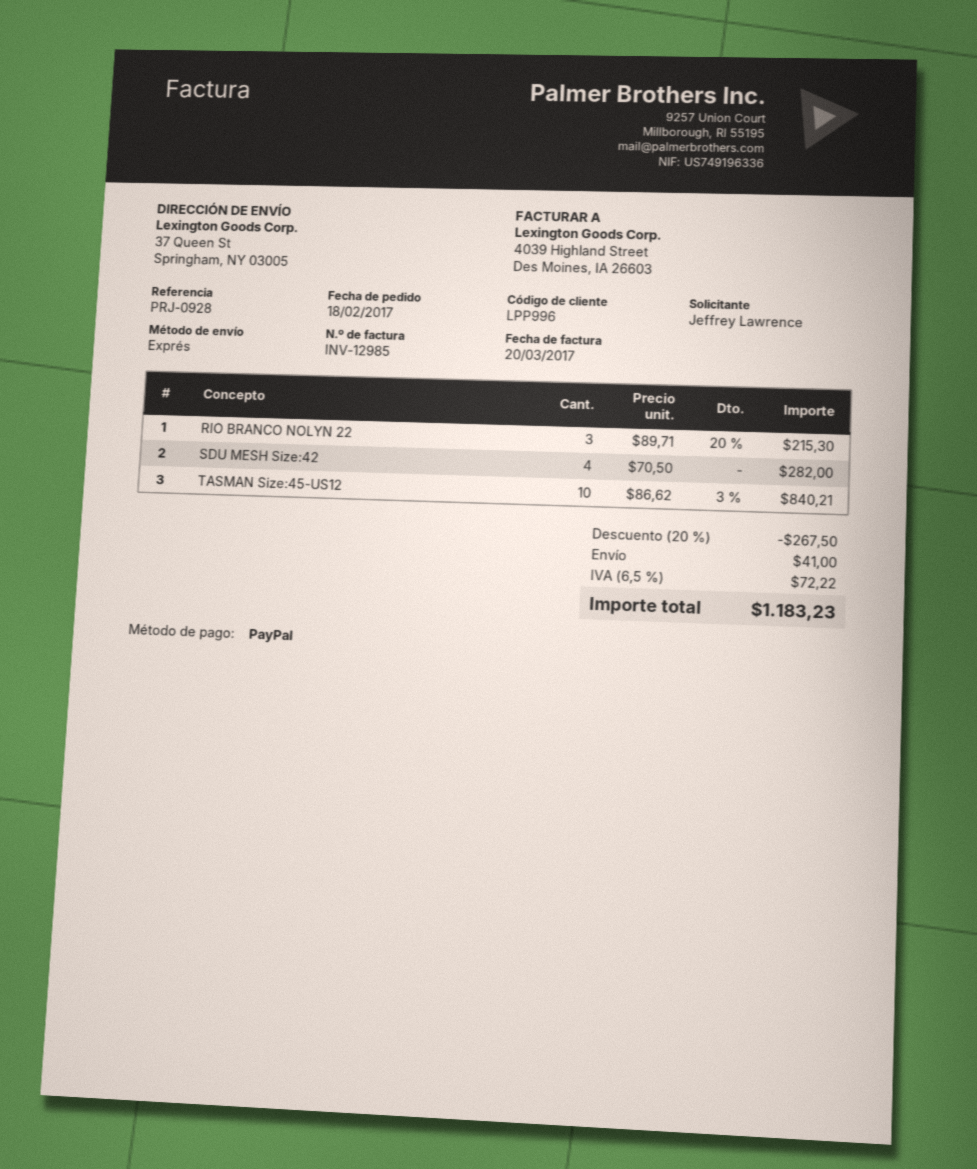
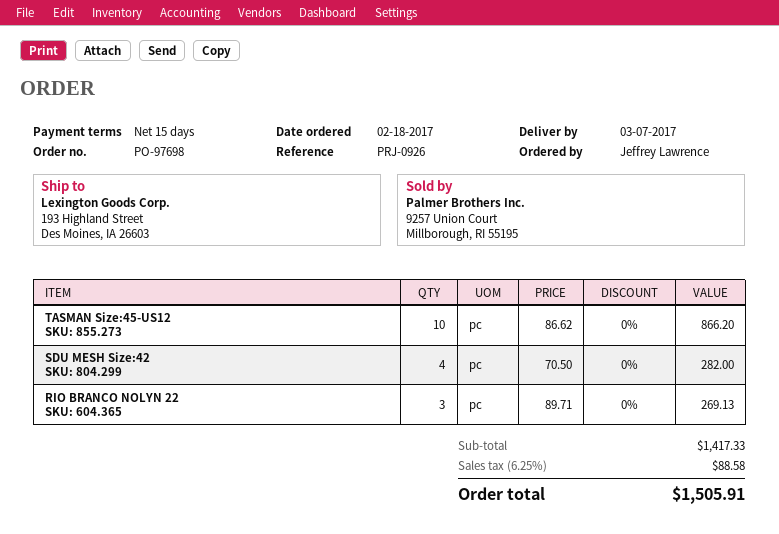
reference: PRJ-0928 -> PRJ-0926
ship to: 37 Queen St, Springham, NY 03005 -> 193 Highland Street, Des Moines, IA 26603
RIO BRANCO NOLYN 22: 3 x 89.71 - 20% = 215.30 -> 3 x 89.71 = 269.13
TASMAN Size:45-US12: 10 x 86.62 - 3% = 840.21 -> 10 x 86.62 = 866.20
discount: 20% = 267.50 -> none
shipping: 41.00 -> none
tax: 6.5% = 72.22 -> 6.25% = 88.58
total: 1183.23 -> 1505.91

